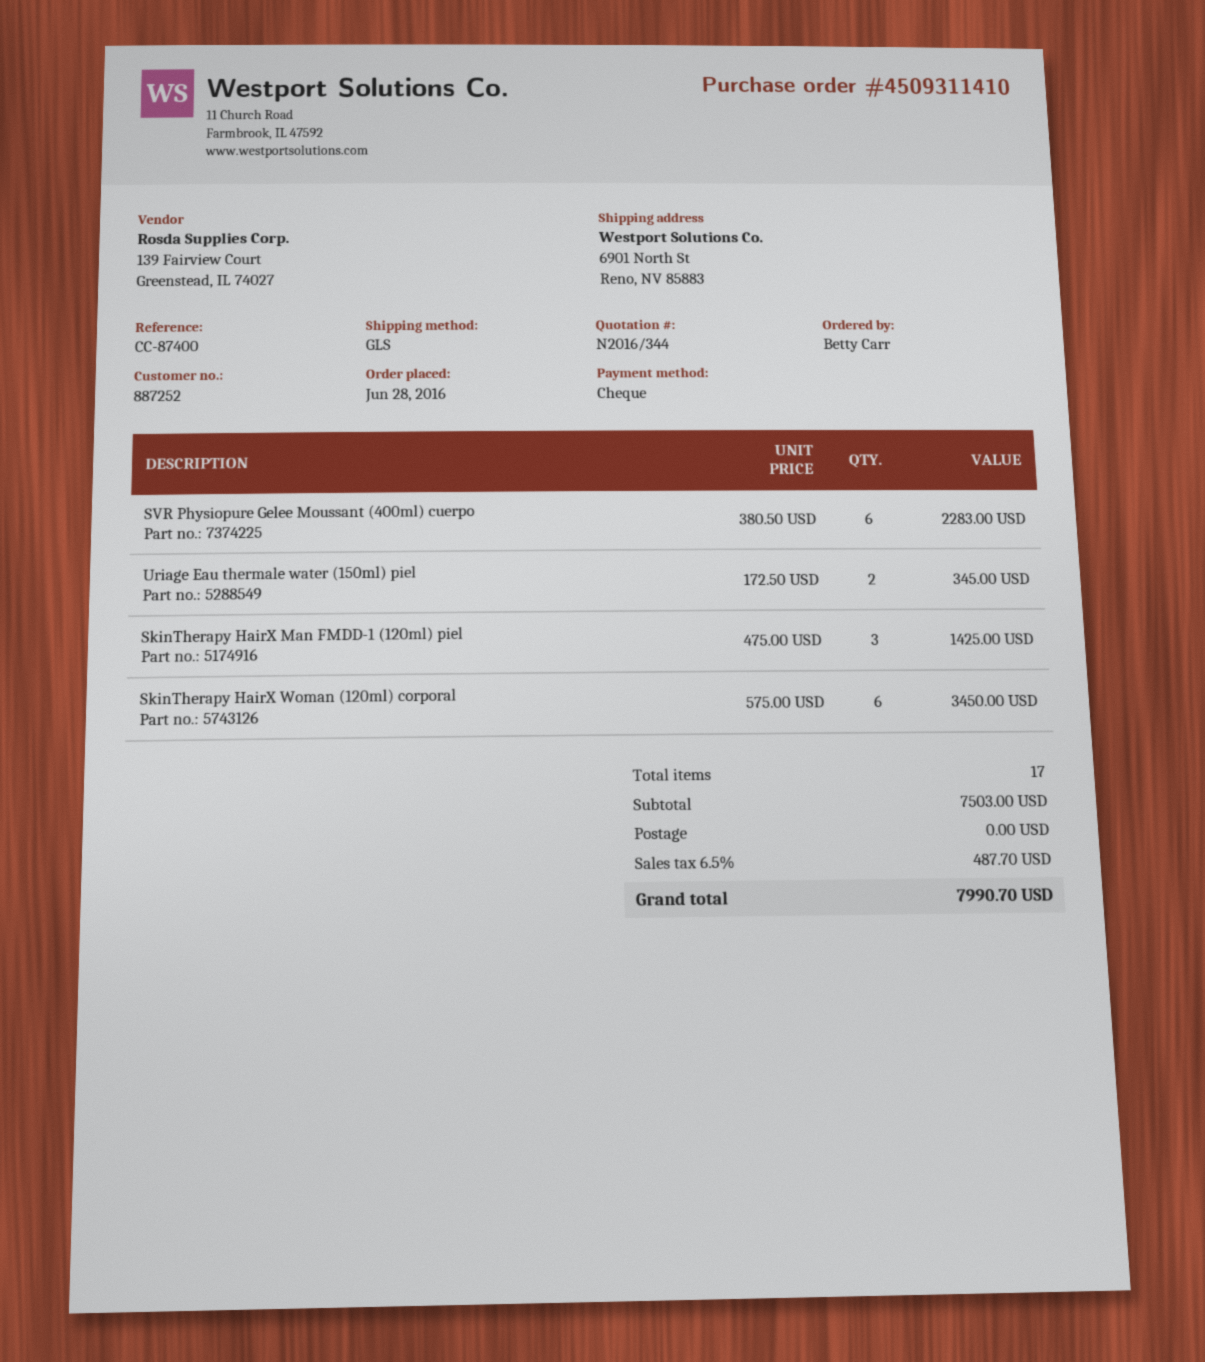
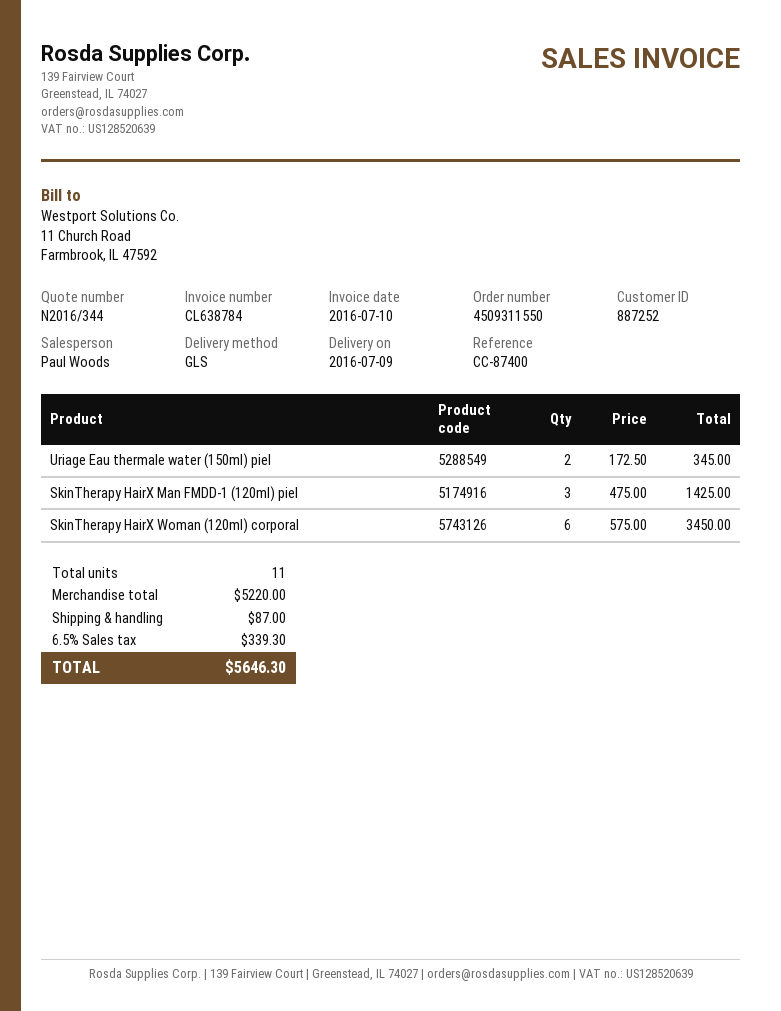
order number: 4509311410 -> 4509311550
SVR Physiopure Gelee Moussant (400ml) cuerpo: 6 x 380.50 = 2283.00 -> none
total quantity: 17 -> 11
subtotal: 7503.00 -> 5220.00
shipping: 0.00 -> 87.00
tax: 6.5% = 487.70 -> 6.5% = 339.30
total: 7990.70 -> 5646.30

